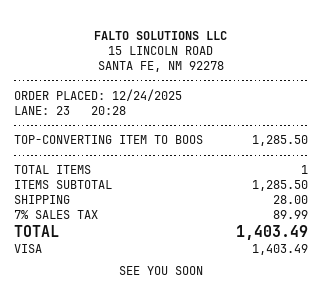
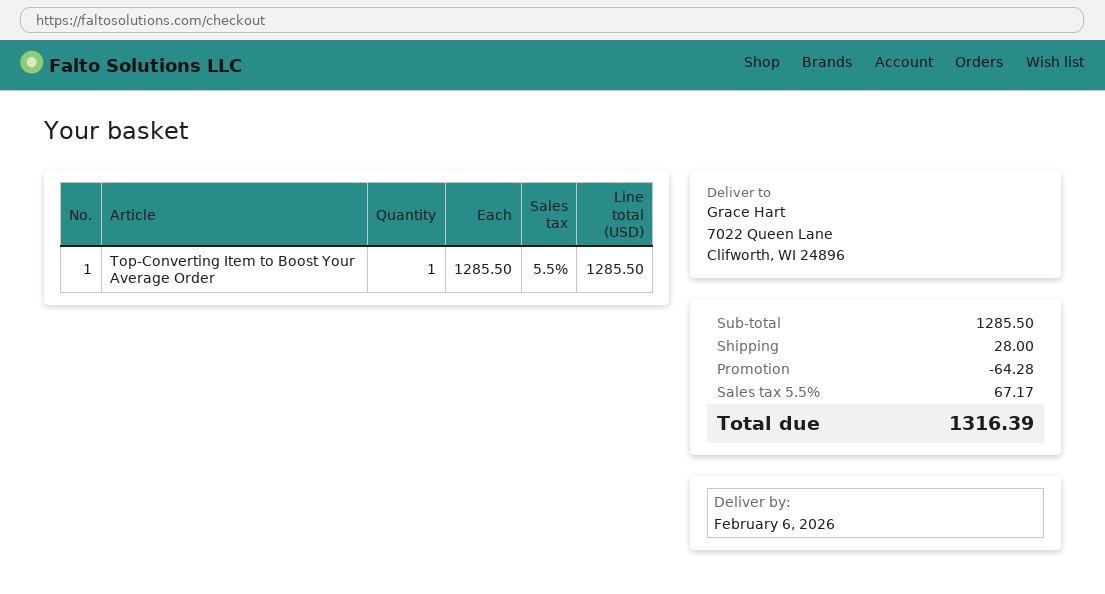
discount: none -> 64.28
tax: 7% = 89.99 -> 5.5% = 67.17
total: 1403.49 -> 1316.39

